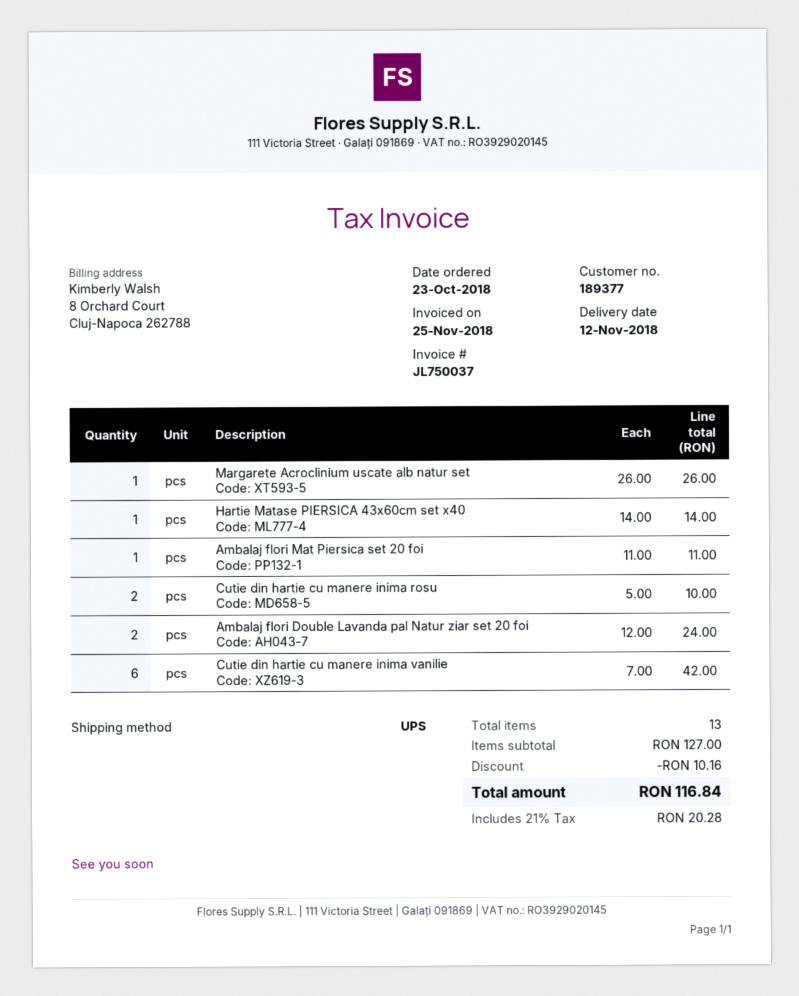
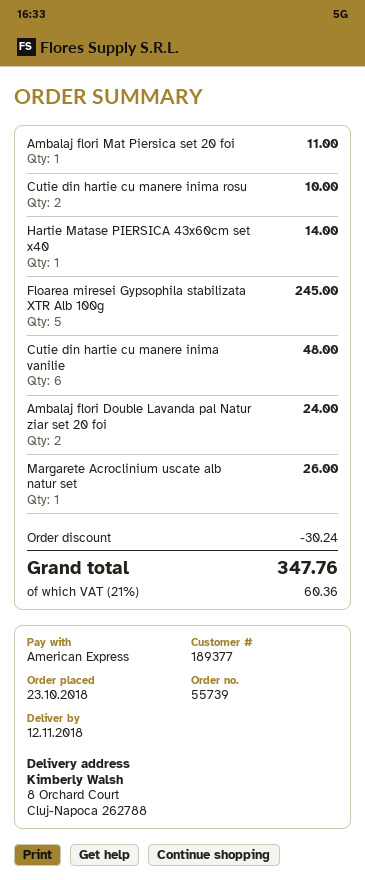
Cutie din hartie cu manere inima vanilie: 6 for 42.00 -> 6 for 48.00
Floarea miresei Gypsophila stabilizata XTR Alb 100g: none -> 5 for 245.00
discount: 10.16 -> 30.24
tax: 21% = 20.28 -> 21% = 60.36
total: 116.84 -> 347.76

